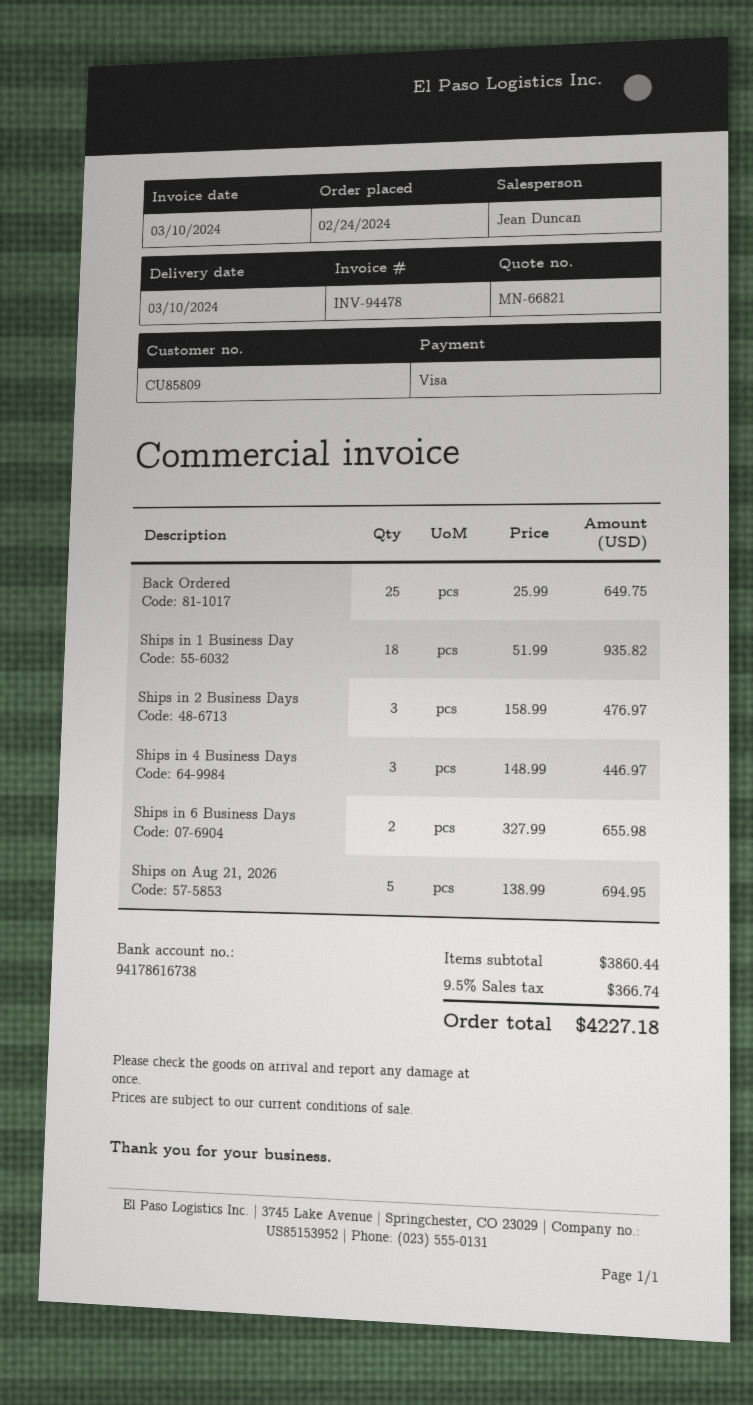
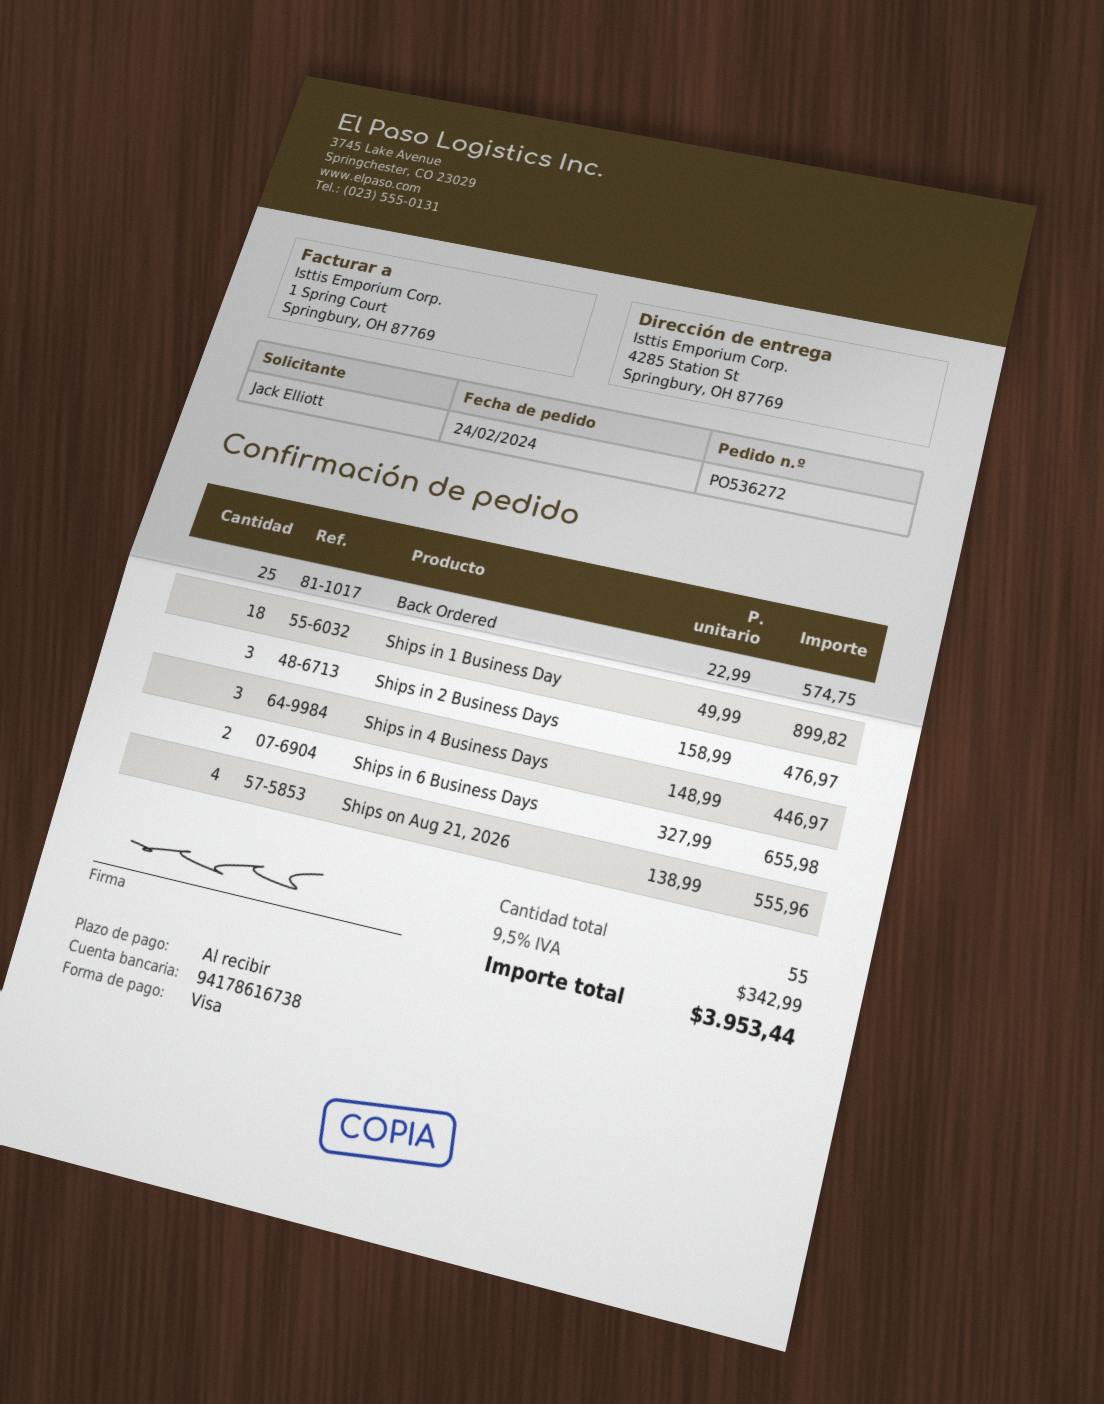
Back Ordered: 25 x 25.99 = 649.75 -> 25 x 22.99 = 574.75
Ships in 1 Business Day: 18 x 51.99 = 935.82 -> 18 x 49.99 = 899.82
Ships on Aug 21, 2026: 5 x 138.99 = 694.95 -> 4 x 138.99 = 555.96
tax: 9.5% = 366.74 -> 9.5% = 342.99
total: 4227.18 -> 3953.44

